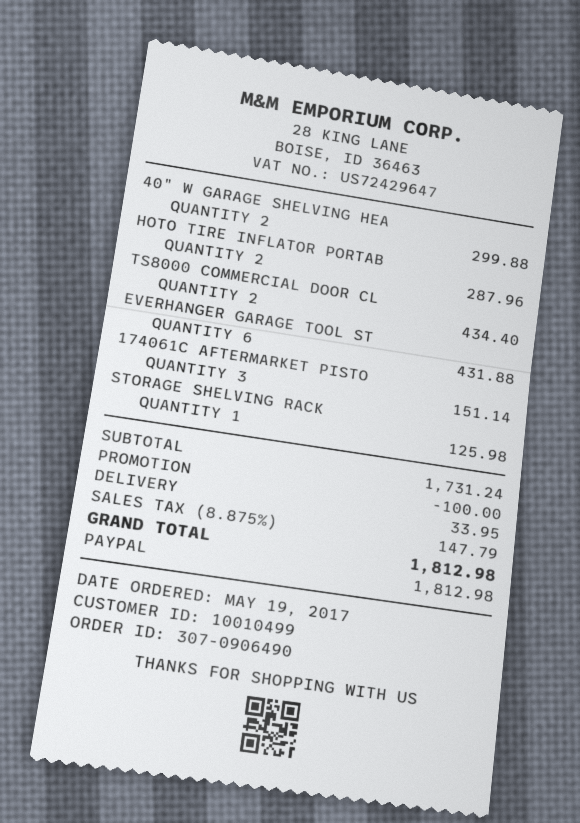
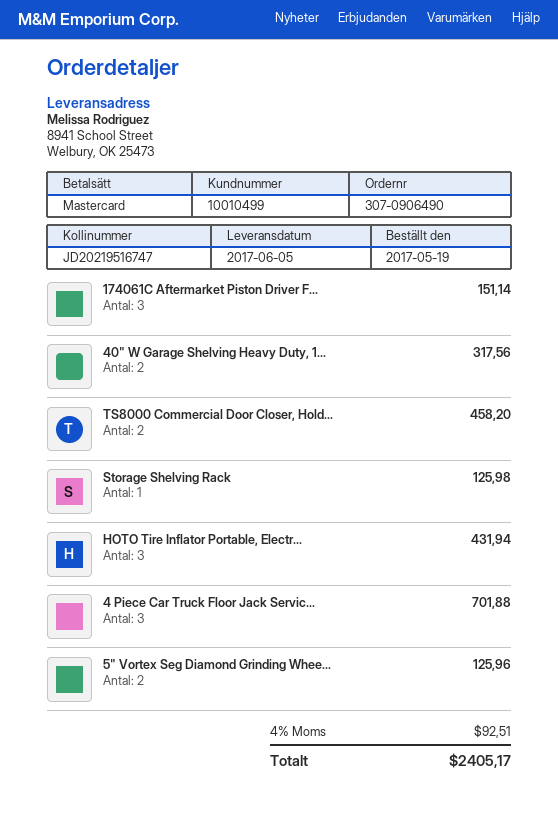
payment method: PayPal -> Mastercard
40" W GARAGE SHELVING HEA: 2 for 299.88 -> 2 for 317.56
HOTO TIRE INFLATOR PORTAB: 2 for 287.96 -> 3 for 431.94
TS8000 COMMERCIAL DOOR CL: 2 for 434.40 -> 2 for 458.20
EVERHANGER GARAGE TOOL ST: 6 for 431.88 -> none
4 Piece Car Truck Floor Jack Servic...: none -> 3 for 701.88
5" Vortex Seg Diamond Grinding Whee...: none -> 2 for 125.96
discount: 100.00 -> none
shipping: 33.95 -> none
tax: 8.875% = 147.79 -> 4% = 92.51
total: 1812.98 -> 2405.17

